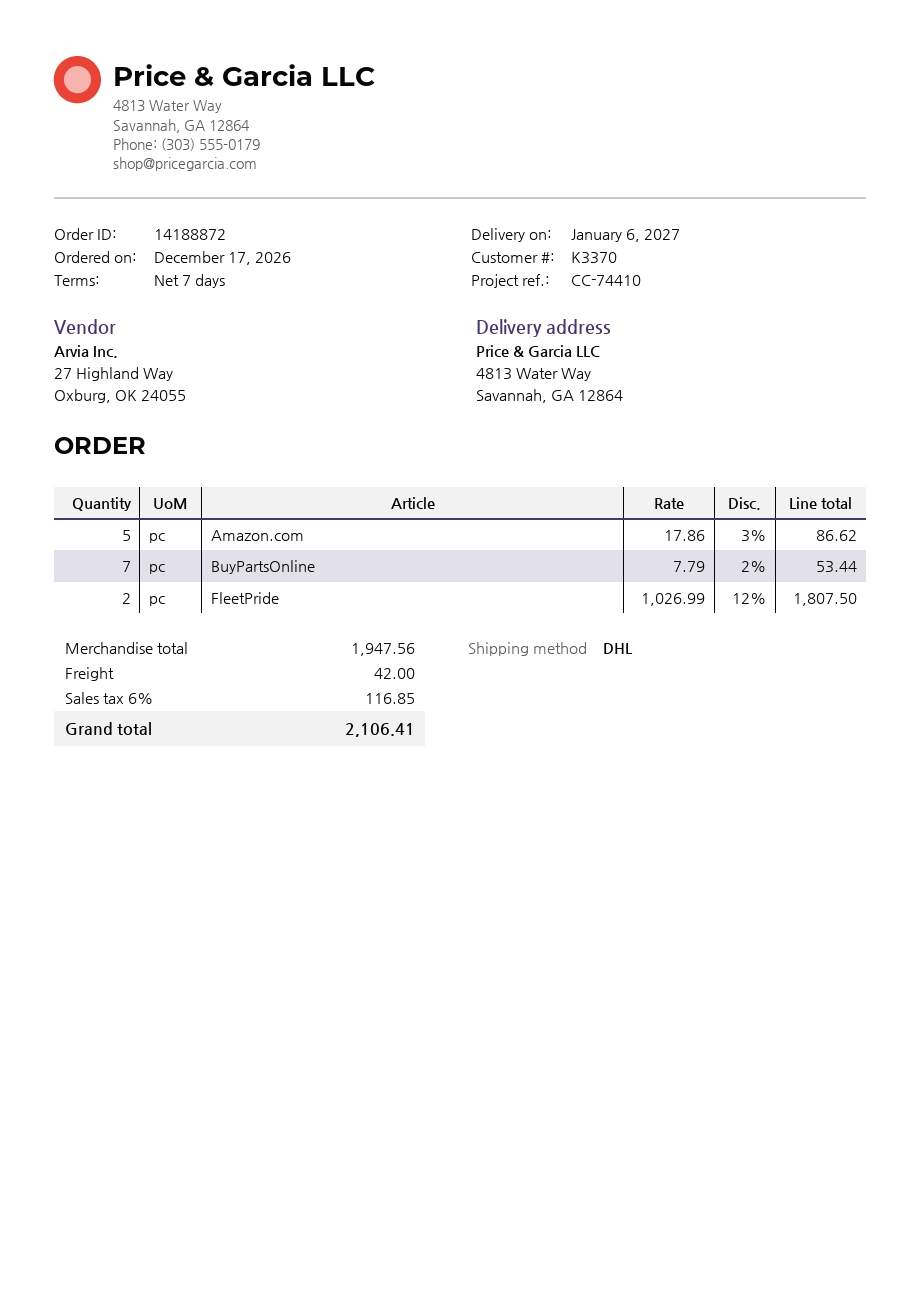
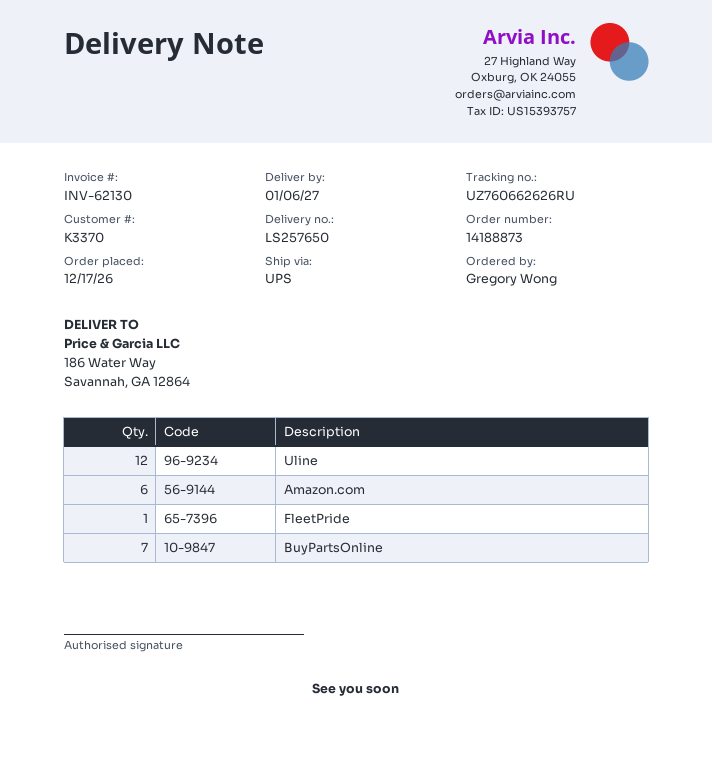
order number: 14188872 -> 14188873
shipping method: DHL -> UPS
ship to: 4813 Water Way, Savannah, GA 12864 -> 186 Water Way, Savannah, GA 12864
Amazon.com: 5 -> 6
FleetPride: 2 -> 1
Uline: none -> 12

